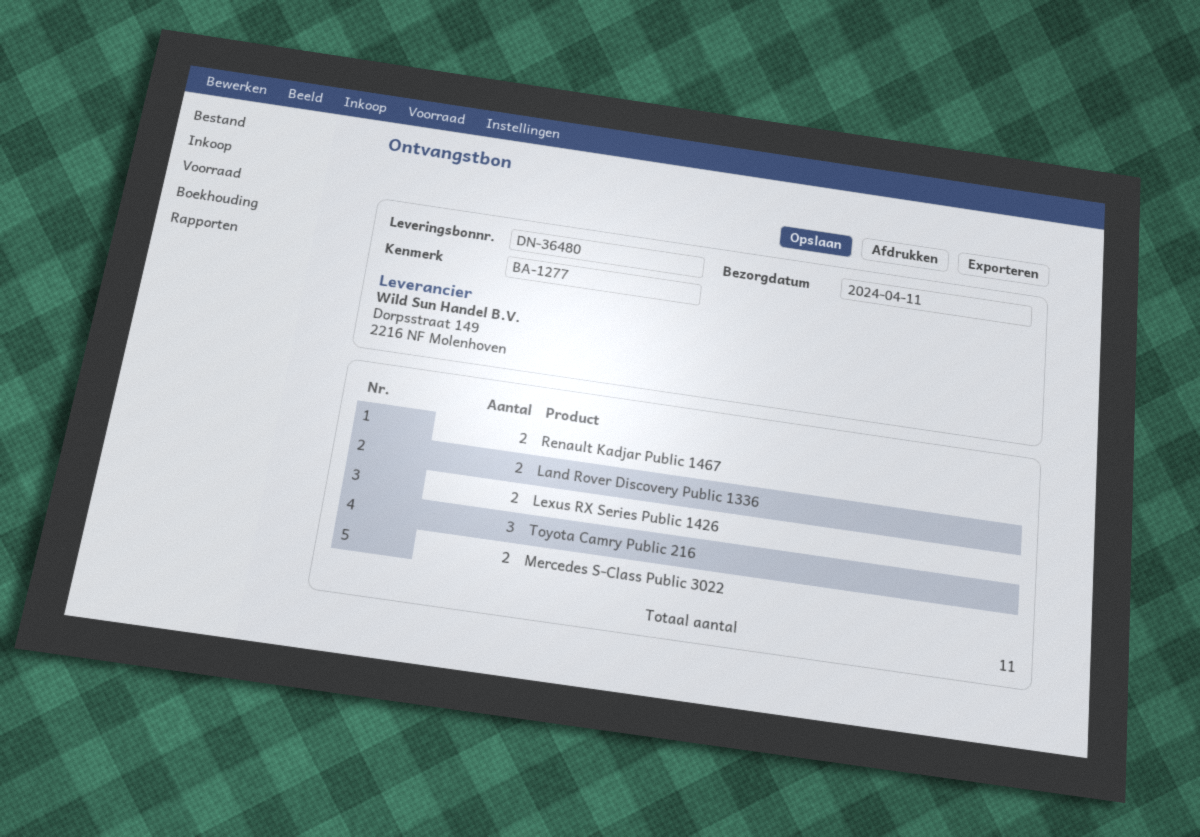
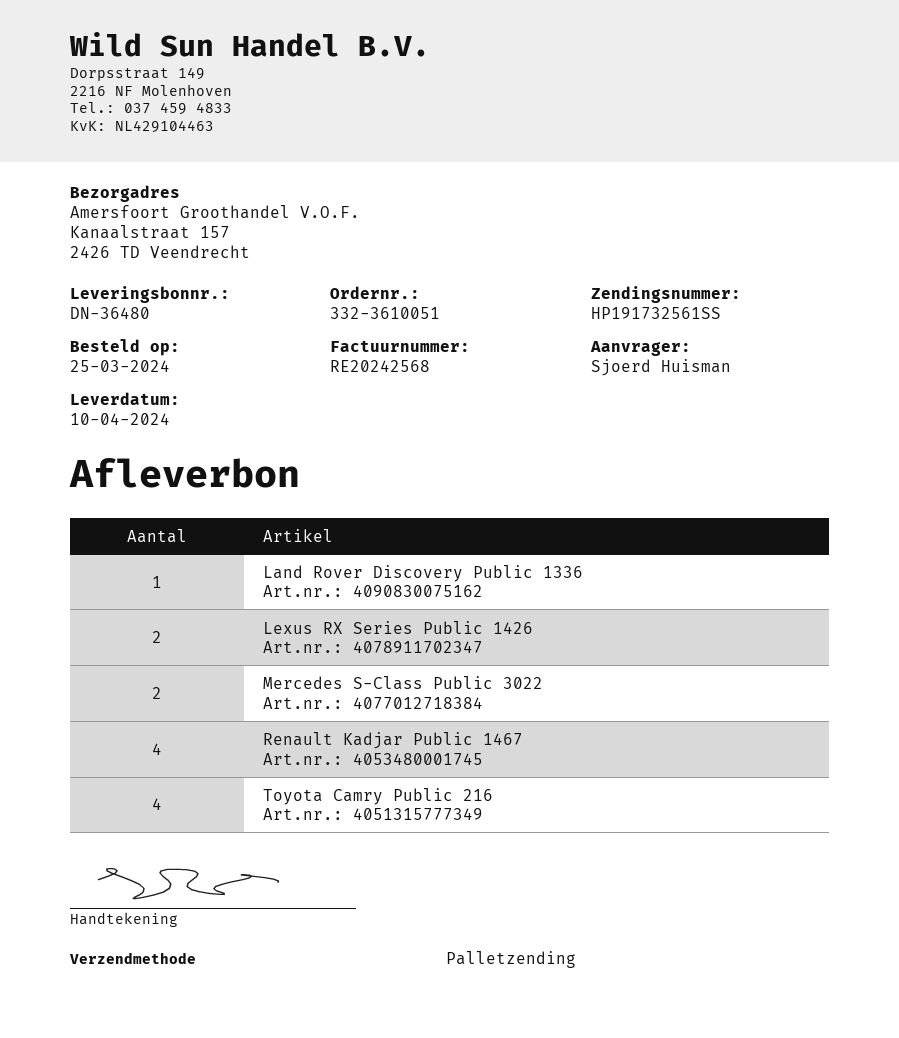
delivery date: 2024-04-11 -> 2024-04-10
Renault Kadjar Public 1467: 2 -> 4
Land Rover Discovery Public 1336: 2 -> 1
Toyota Camry Public 216: 3 -> 4

